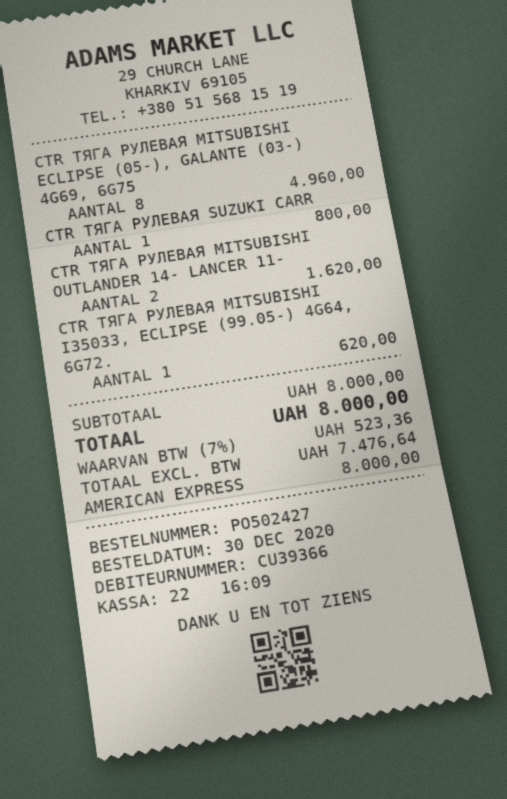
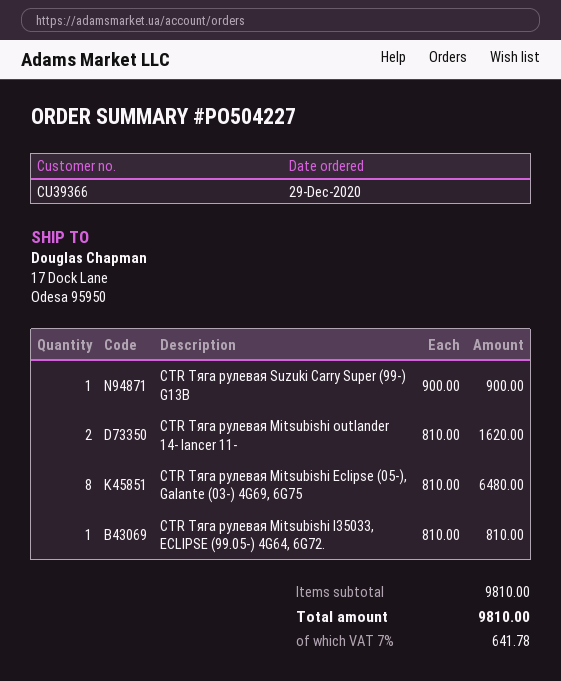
order number: PO502427 -> PO504227
order date: 2020-12-30 -> 2020-12-29
CTR ТЯГА РУЛЕВАЯ MITSUBISHI ECLIPSE (05-), GALANTE (03-) 4G69, 6G75: 8 for 4960.00 -> 8 for 6480.00
CTR ТЯГА РУЛЕВАЯ SUZUKI CARR: 1 for 800.00 -> 1 for 900.00
CTR ТЯГА РУЛЕВАЯ MITSUBISHI I35033, ECLIPSE (99.05-) 4G64, 6G72.: 1 for 620.00 -> 1 for 810.00
subtotal: 8000.00 -> 9810.00
tax: 7% = 523.36 -> 7% = 641.78
total: 8000.00 -> 9810.00

